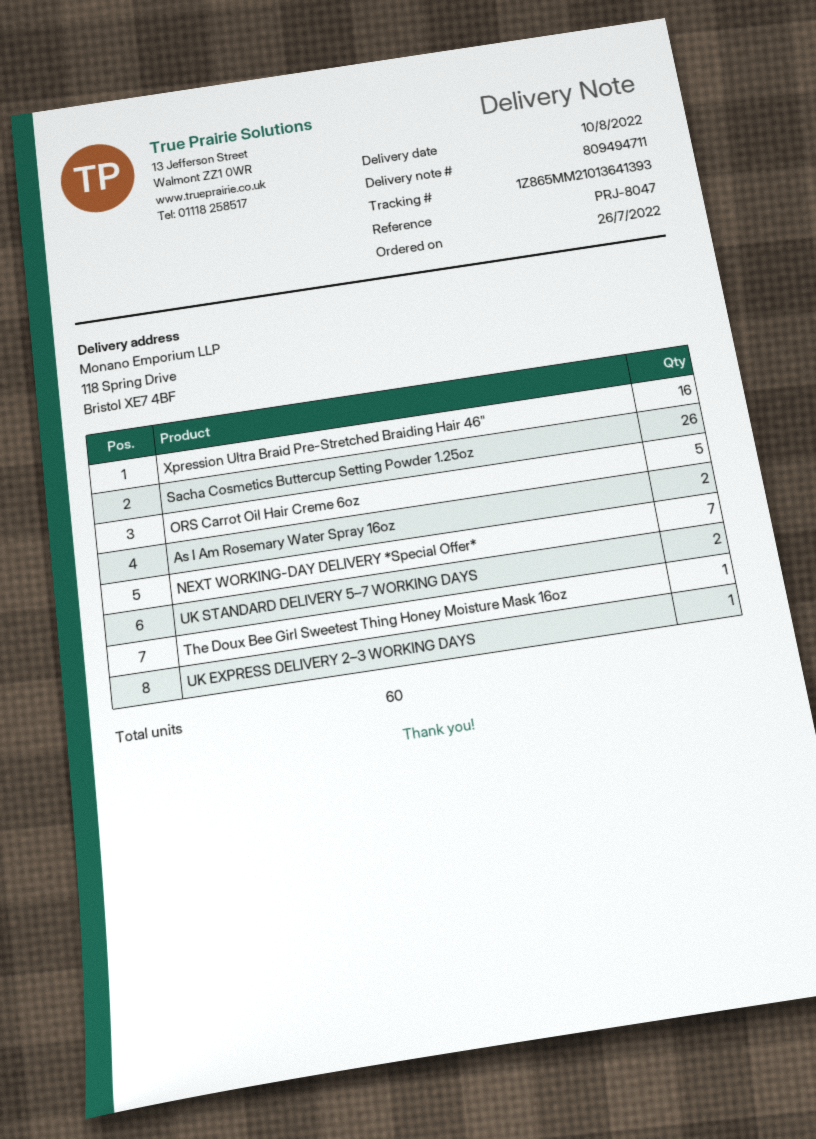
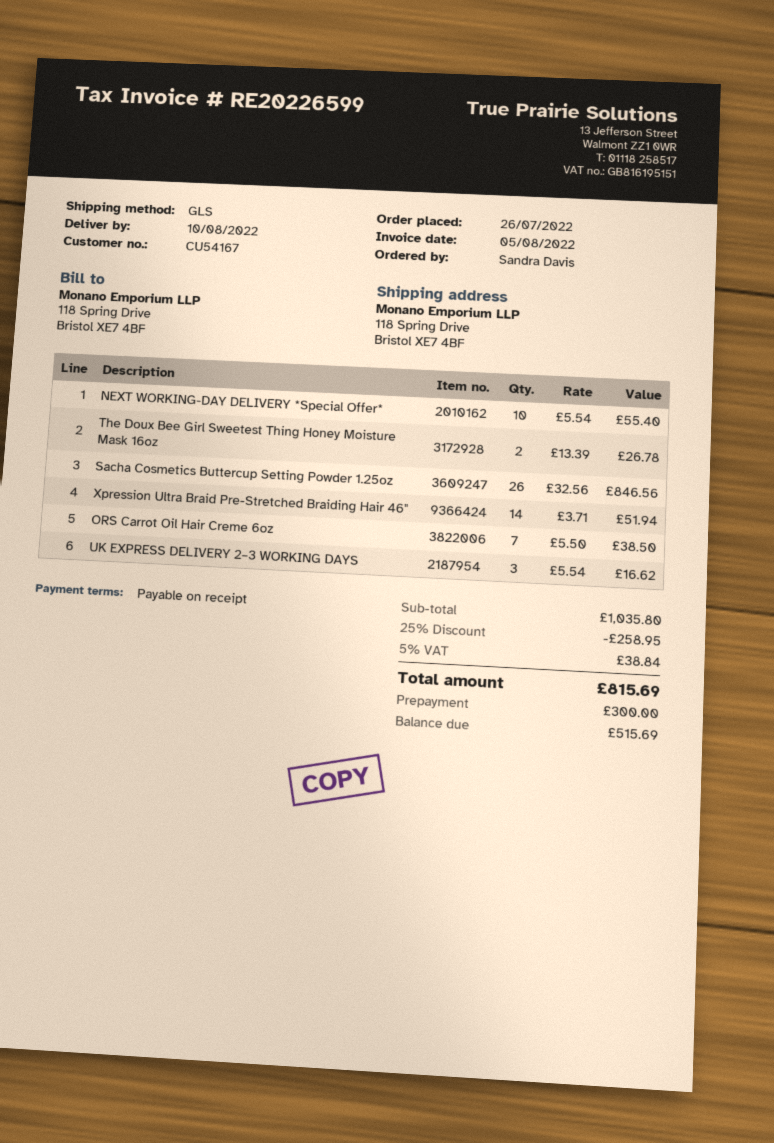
Xpression Ultra Braid Pre-Stretched Braiding Hair 46": 16 -> 14
ORS Carrot Oil Hair Creme 6oz: 5 -> 7
As I Am Rosemary Water Spray 16oz: 2 -> none
NEXT WORKING-DAY DELIVERY *Special Offer*: 7 -> 10
UK STANDARD DELIVERY 5–7 WORKING DAYS: 2 -> none
The Doux Bee Girl Sweetest Thing Honey Moisture Mask 16oz: 1 -> 2
UK EXPRESS DELIVERY 2–3 WORKING DAYS: 1 -> 3

